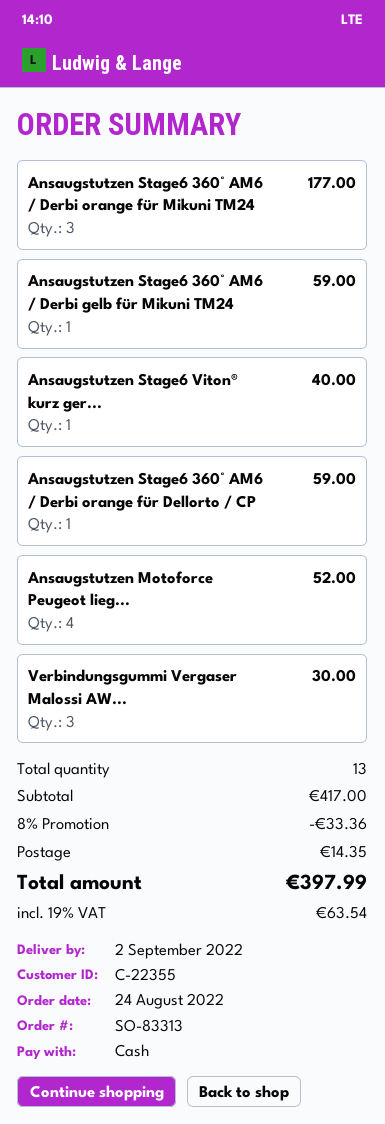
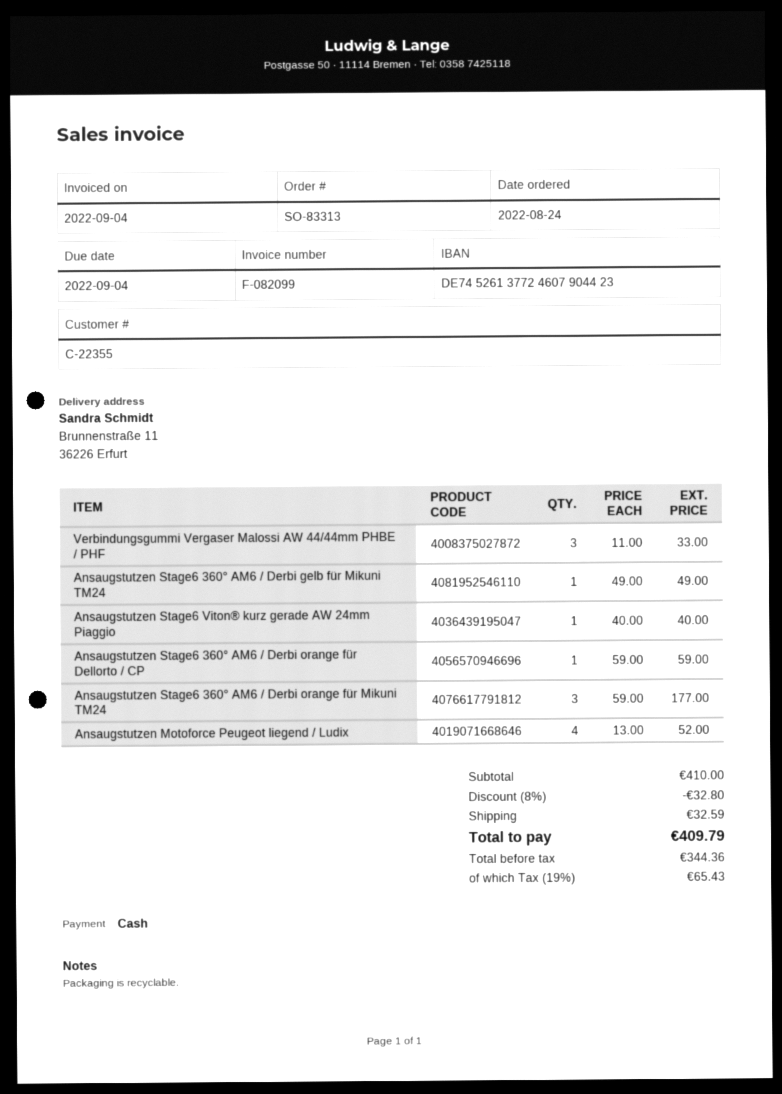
Ansaugstutzen Stage6 360° AM6 / Derbi gelb für Mikuni TM24: 1 for 59.00 -> 1 for 49.00
Verbindungsgummi Vergaser Malossi AW...: 3 for 30.00 -> 3 for 33.00
subtotal: 417.00 -> 410.00
discount: 8% = 33.36 -> 8% = 32.80
shipping: 14.35 -> 32.59
tax: 19% = 63.54 -> 19% = 65.43
total: 397.99 -> 409.79

